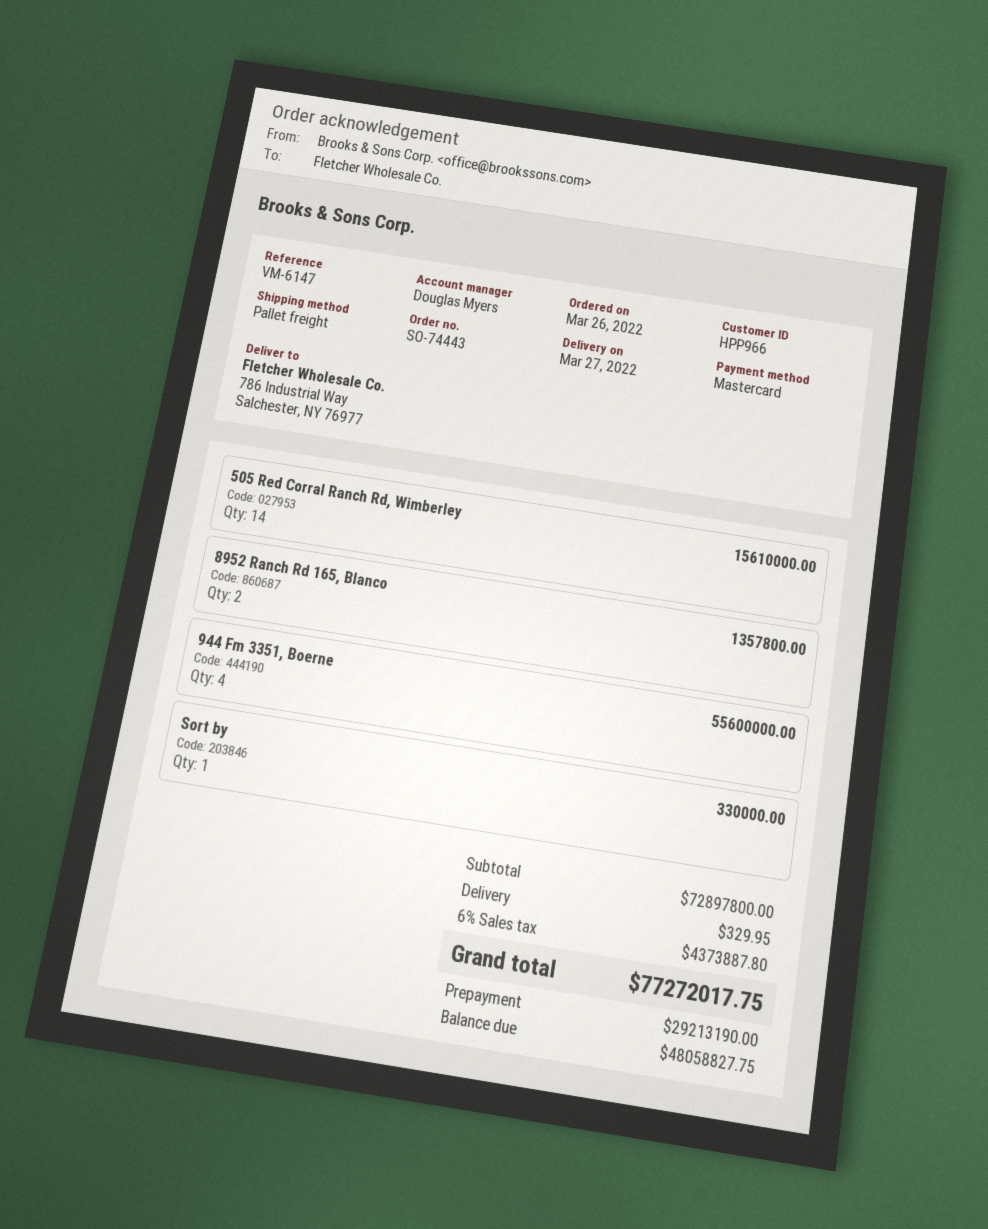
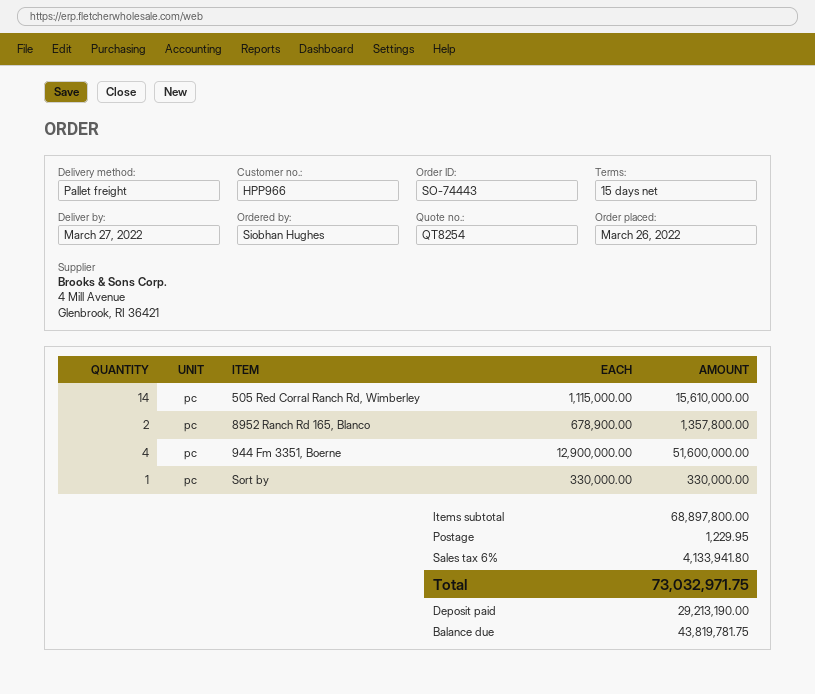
944 Fm 3351, Boerne: 4 for 55600000.00 -> 4 for 51600000.00
subtotal: 72897800.00 -> 68897800.00
shipping: 329.95 -> 1229.95
tax: 6% = 4373887.80 -> 6% = 4133941.80
total: 77272017.75 -> 73032971.75
balance: 48058827.75 -> 43819781.75

